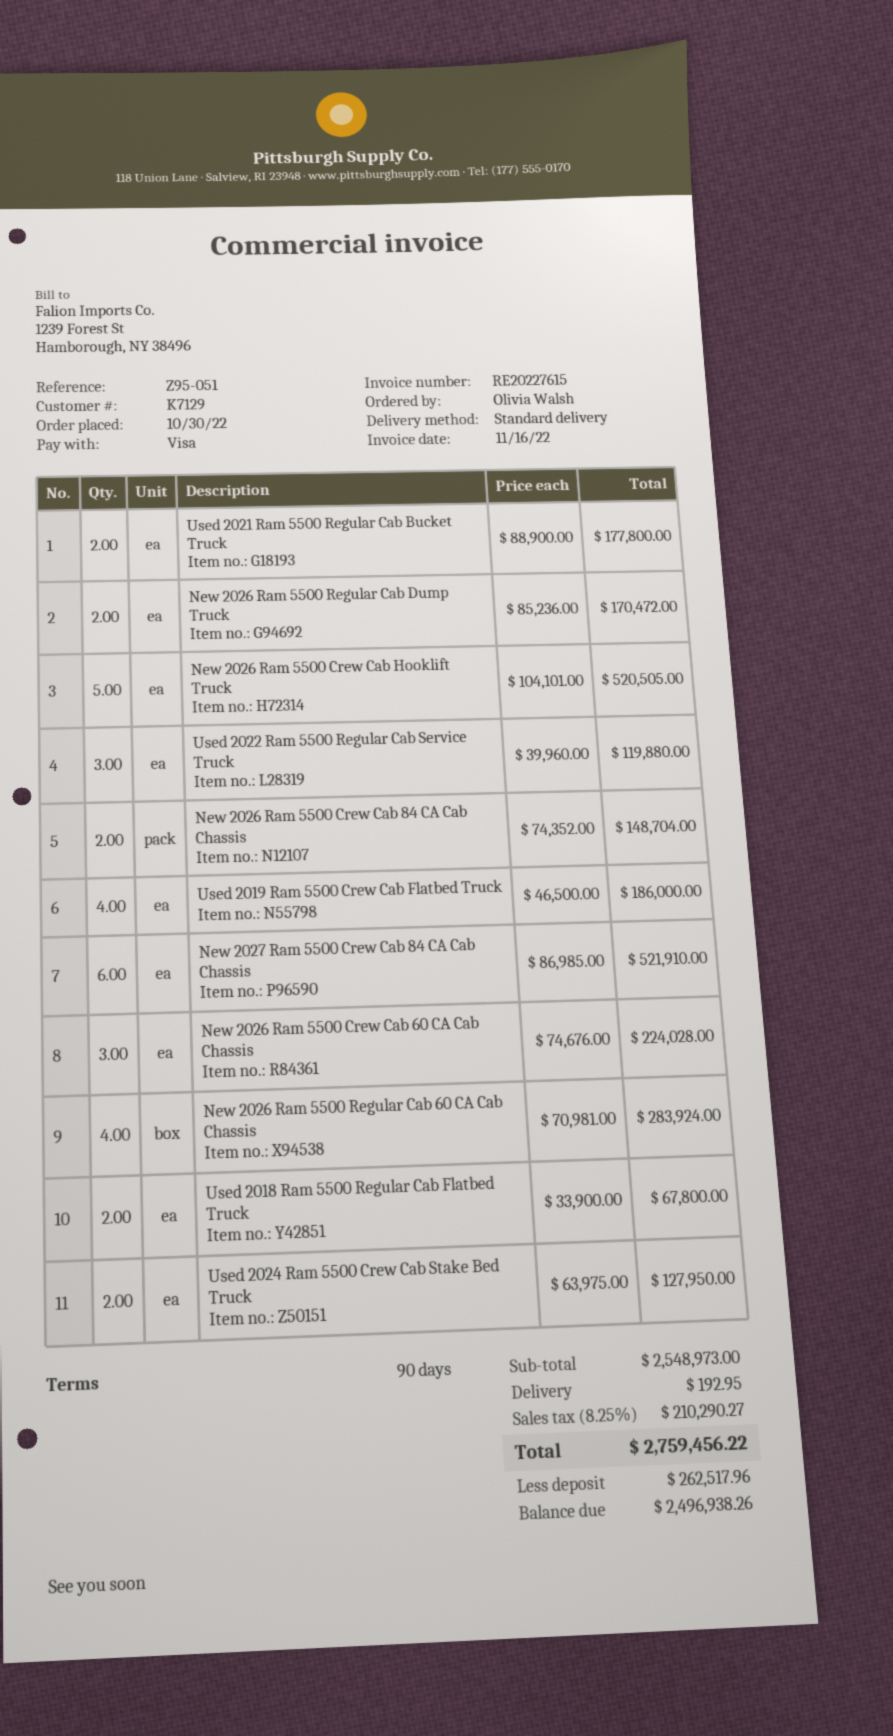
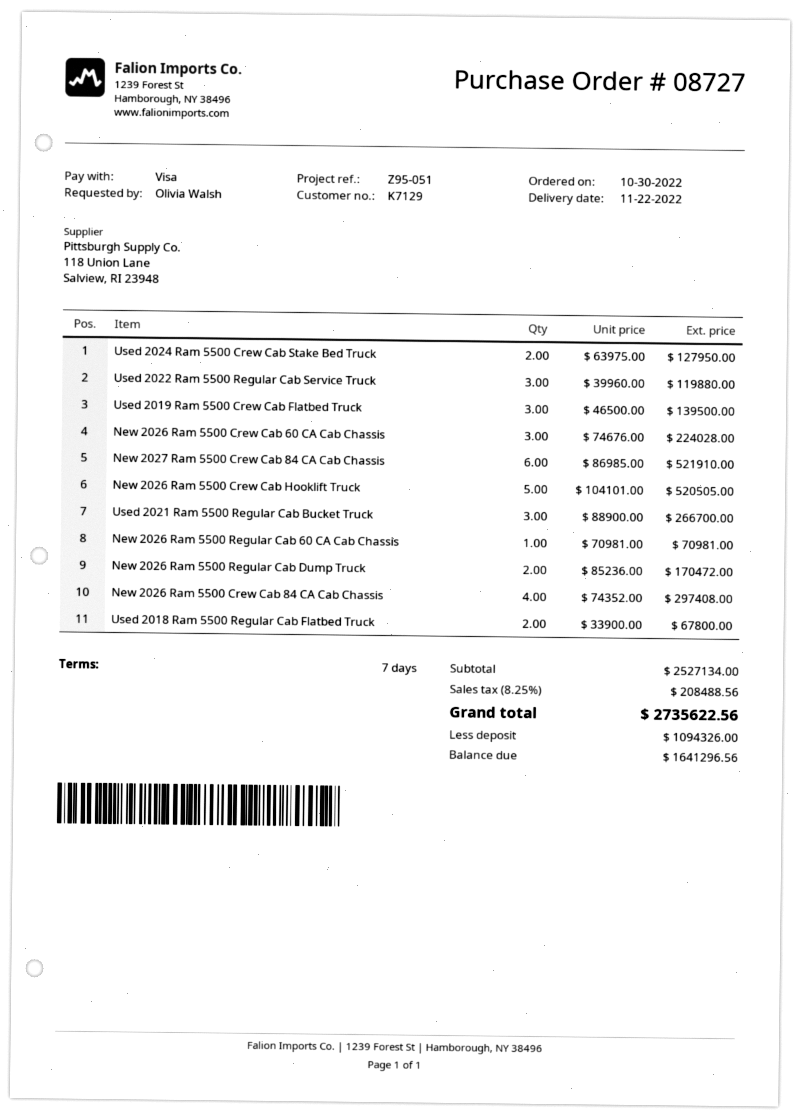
payment terms: 90 days -> 7 days
Used 2021 Ram 5500 Regular Cab Bucket Truck: 2 x 88900.00 = 177800.00 -> 3 x 88900.00 = 266700.00
New 2026 Ram 5500 Crew Cab 84 CA Cab Chassis: 2 x 74352.00 = 148704.00 -> 4 x 74352.00 = 297408.00
Used 2019 Ram 5500 Crew Cab Flatbed Truck: 4 x 46500.00 = 186000.00 -> 3 x 46500.00 = 139500.00
New 2026 Ram 5500 Regular Cab 60 CA Cab Chassis: 4 x 70981.00 = 283924.00 -> 1 x 70981.00 = 70981.00
subtotal: 2548973.00 -> 2527134.00
shipping: 192.95 -> none
tax: 8.25% = 210290.27 -> 8.25% = 208488.56
total: 2759456.22 -> 2735622.56
deposit: 262517.96 -> 1094326.00
balance: 2496938.26 -> 1641296.56

